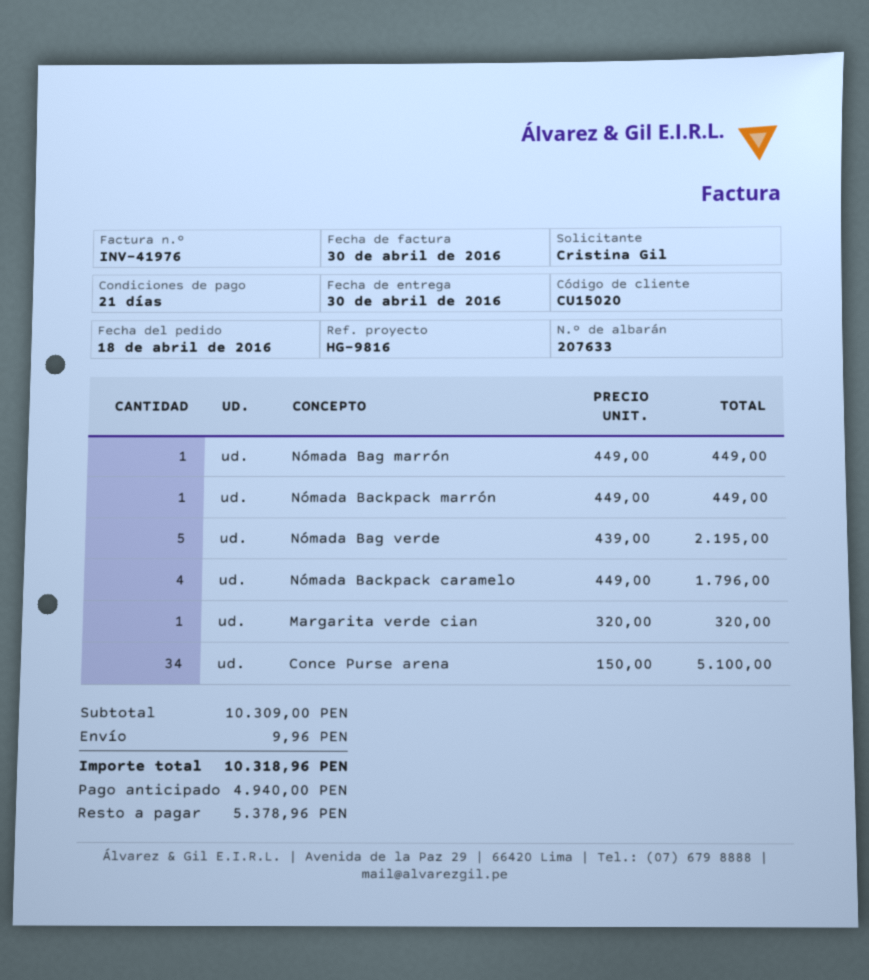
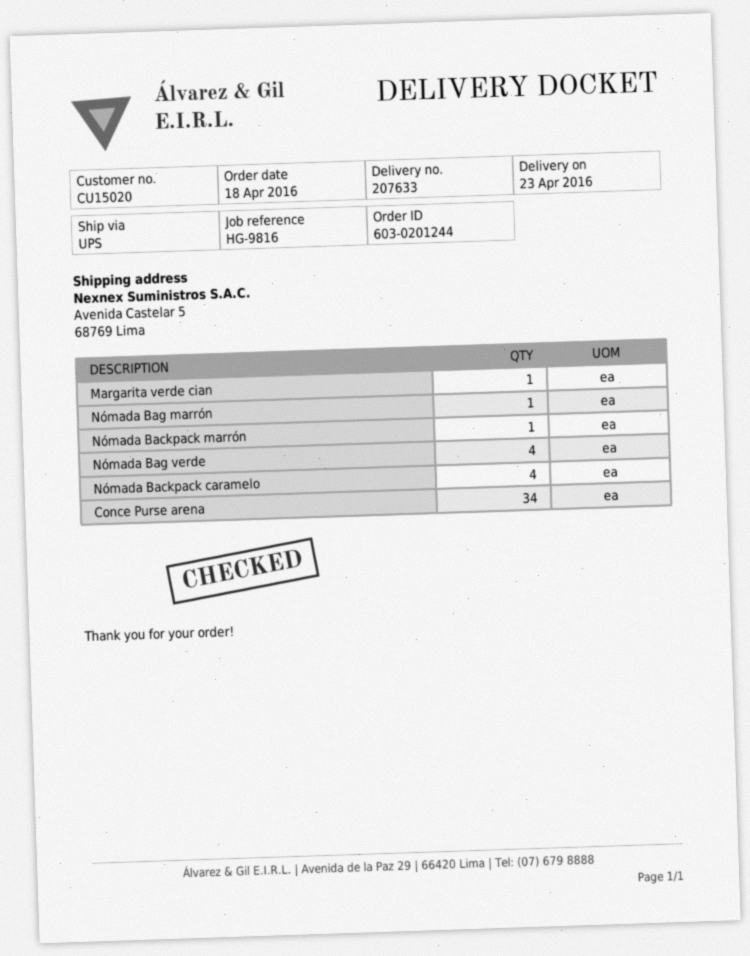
delivery date: 2016-04-30 -> 2016-04-23
Nómada Bag verde: 5 -> 4

